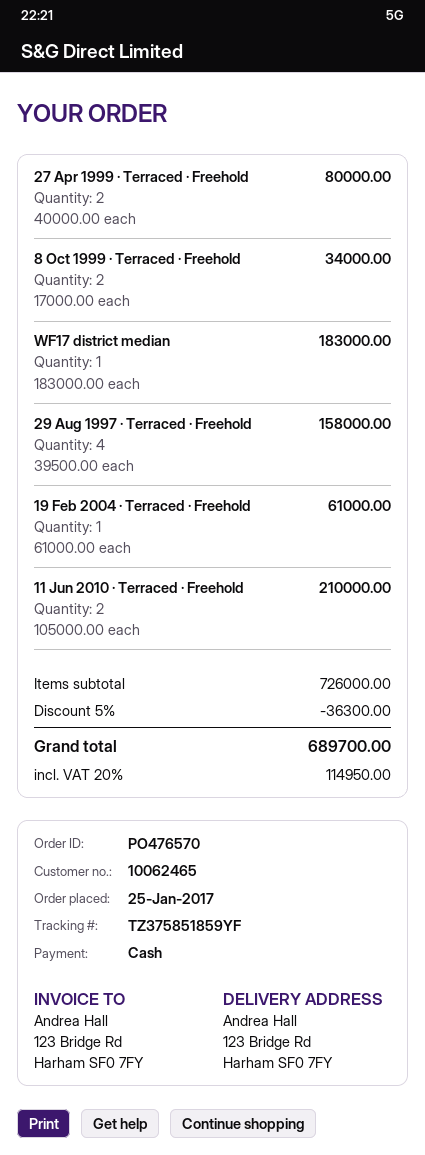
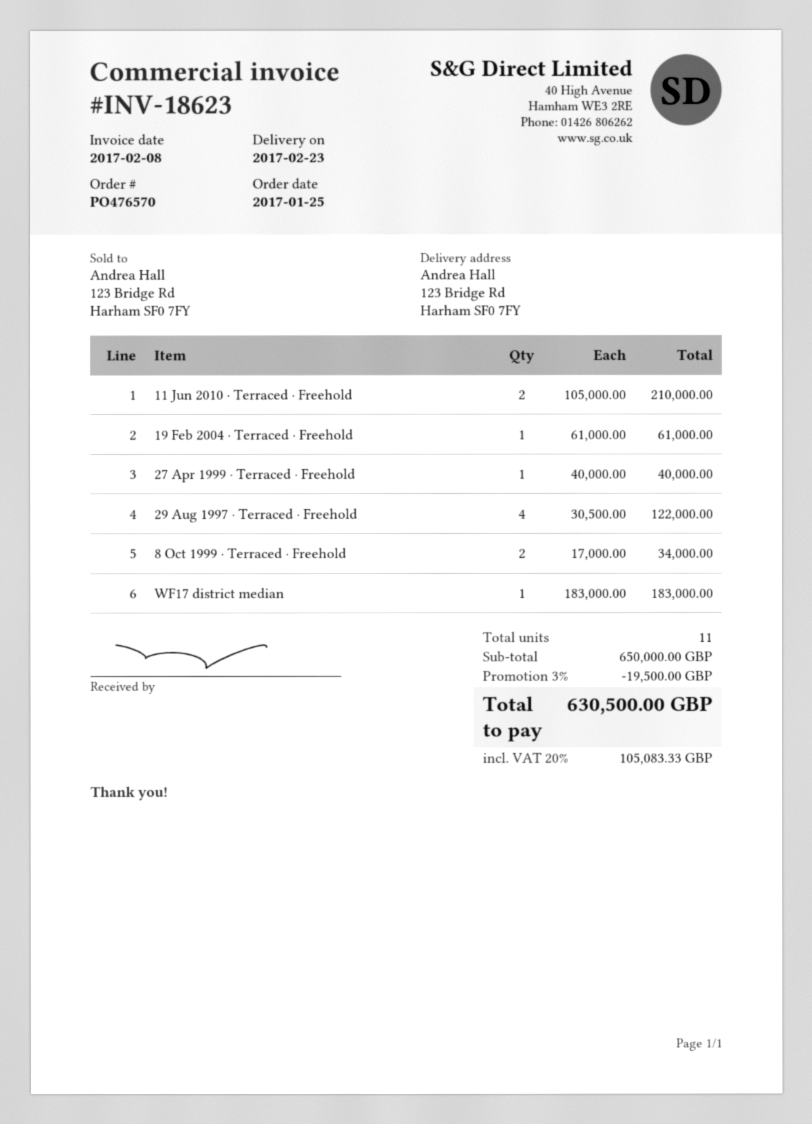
27 Apr 1999 · Terraced · Freehold: 2 x 40000.00 = 80000.00 -> 1 x 40000.00 = 40000.00
29 Aug 1997 · Terraced · Freehold: 4 x 39500.00 = 158000.00 -> 4 x 30500.00 = 122000.00
subtotal: 726000.00 -> 650000.00
discount: 5% = 36300.00 -> 3% = 19500.00
tax: 20% = 114950.00 -> 20% = 105083.33
total: 689700.00 -> 630500.00

